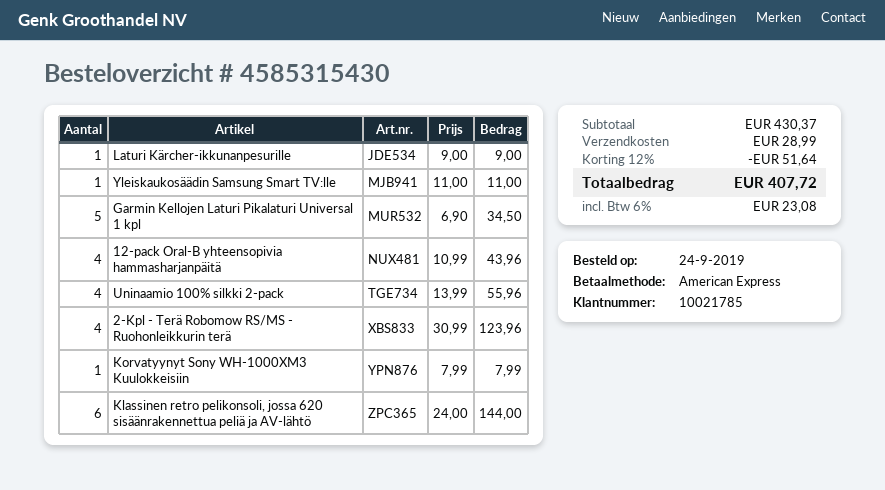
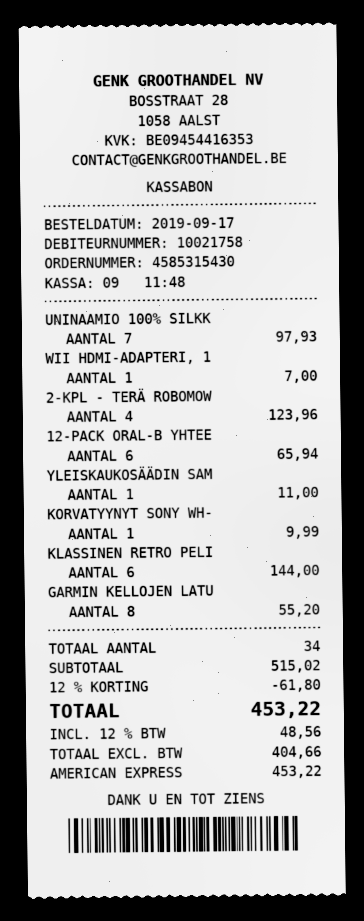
order date: 2019-09-24 -> 2019-09-17
customer number: 10021785 -> 10021758
Laturi Kärcher-ikkunanpesurille: 1 for 9.00 -> none
Garmin Kellojen Laturi Pikalaturi Universal 1 kpl: 5 for 34.50 -> 8 for 55.20
12-pack Oral-B yhteensopivia hammasharjanpäitä: 4 for 43.96 -> 6 for 65.94
Uninaamio 100% silkki 2-pack: 4 for 55.96 -> 7 for 97.93
Korvatyynyt Sony WH-1000XM3 Kuulokkeisiin: 1 for 7.99 -> 1 for 9.99
WII HDMI-ADAPTERI, 1: none -> 1 for 7.00
subtotal: 430.37 -> 515.02
discount: 12% = 51.64 -> 12% = 61.80
shipping: 28.99 -> none
tax: 6% = 23.08 -> 12% = 48.56
total: 407.72 -> 453.22

